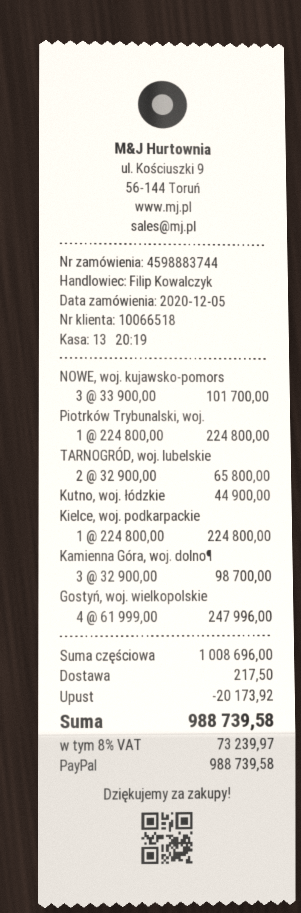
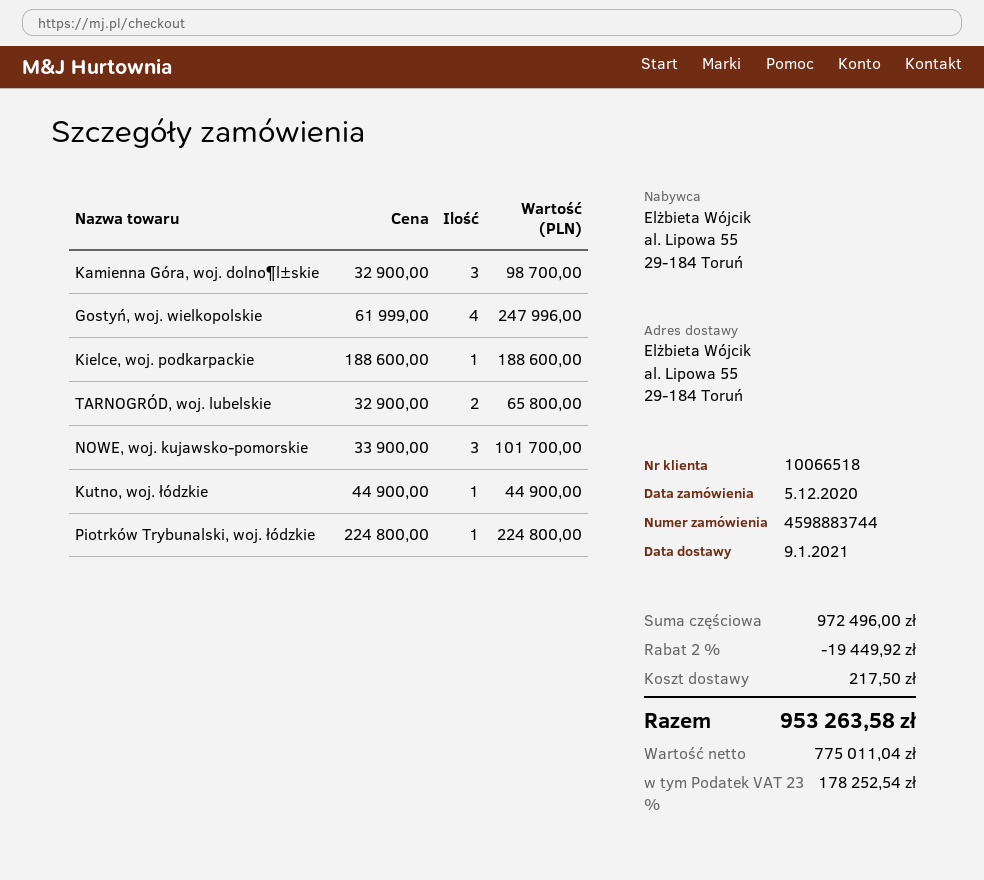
Kielce, woj. podkarpackie: 1 x 224800.00 = 224800.00 -> 1 x 188600.00 = 188600.00
subtotal: 1008696.00 -> 972496.00
discount: 20173.92 -> 19449.92
tax: 8% = 73239.97 -> 23% = 178252.54
total: 988739.58 -> 953263.58

